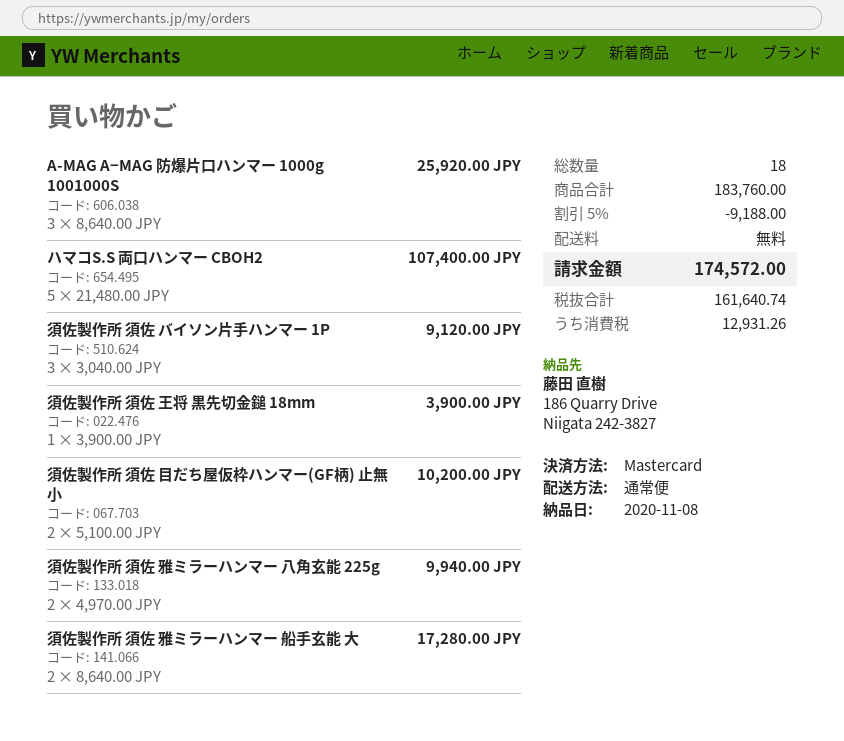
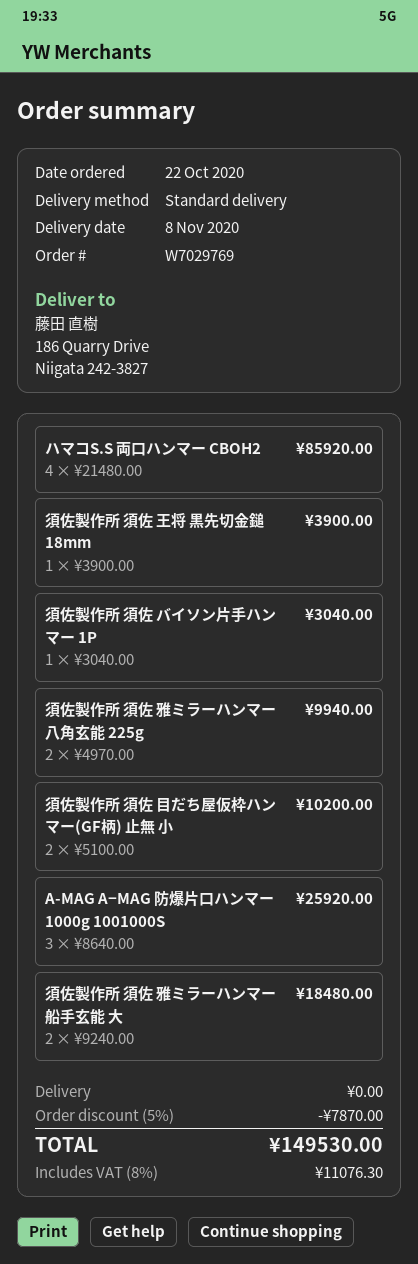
ハマコS.S 両口ハンマー CBOH2: 5 x 21480.00 = 107400.00 -> 4 x 21480.00 = 85920.00
須佐製作所 須佐 バイソン片手ハンマー 1P: 3 x 3040.00 = 9120.00 -> 1 x 3040.00 = 3040.00
須佐製作所 須佐 雅ミラーハンマー 船手玄能 大: 2 x 8640.00 = 17280.00 -> 2 x 9240.00 = 18480.00
discount: 5% = 9188.00 -> 5% = 7870.00
tax: 12931.26 -> 11076.30
total: 174572.00 -> 149530.00

